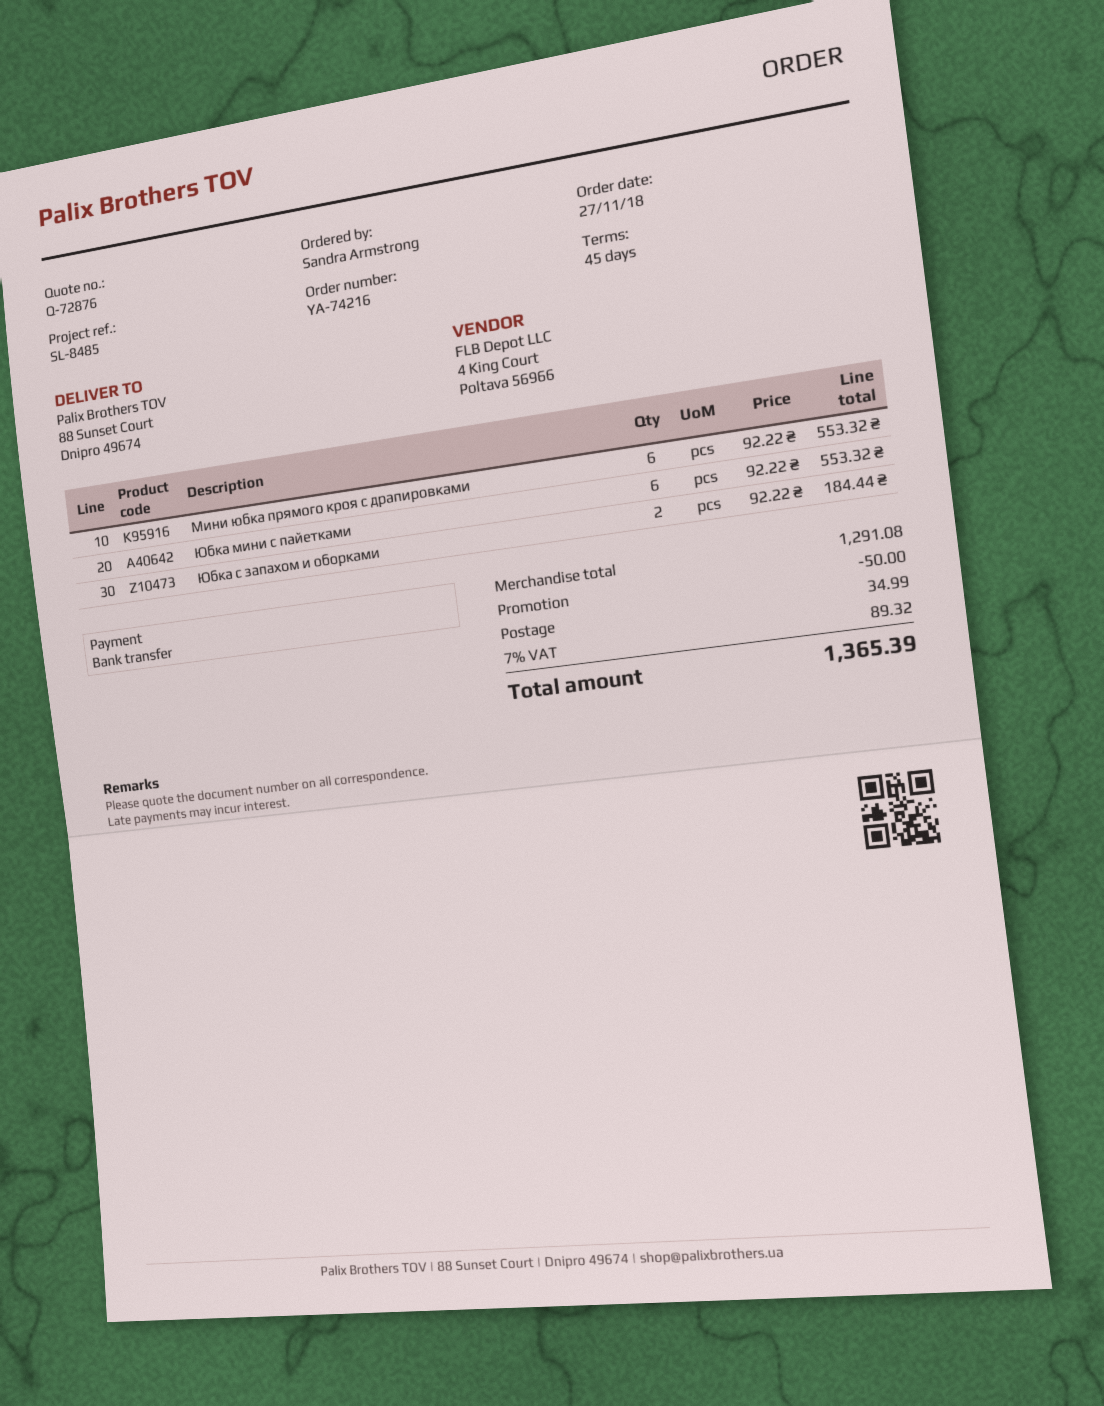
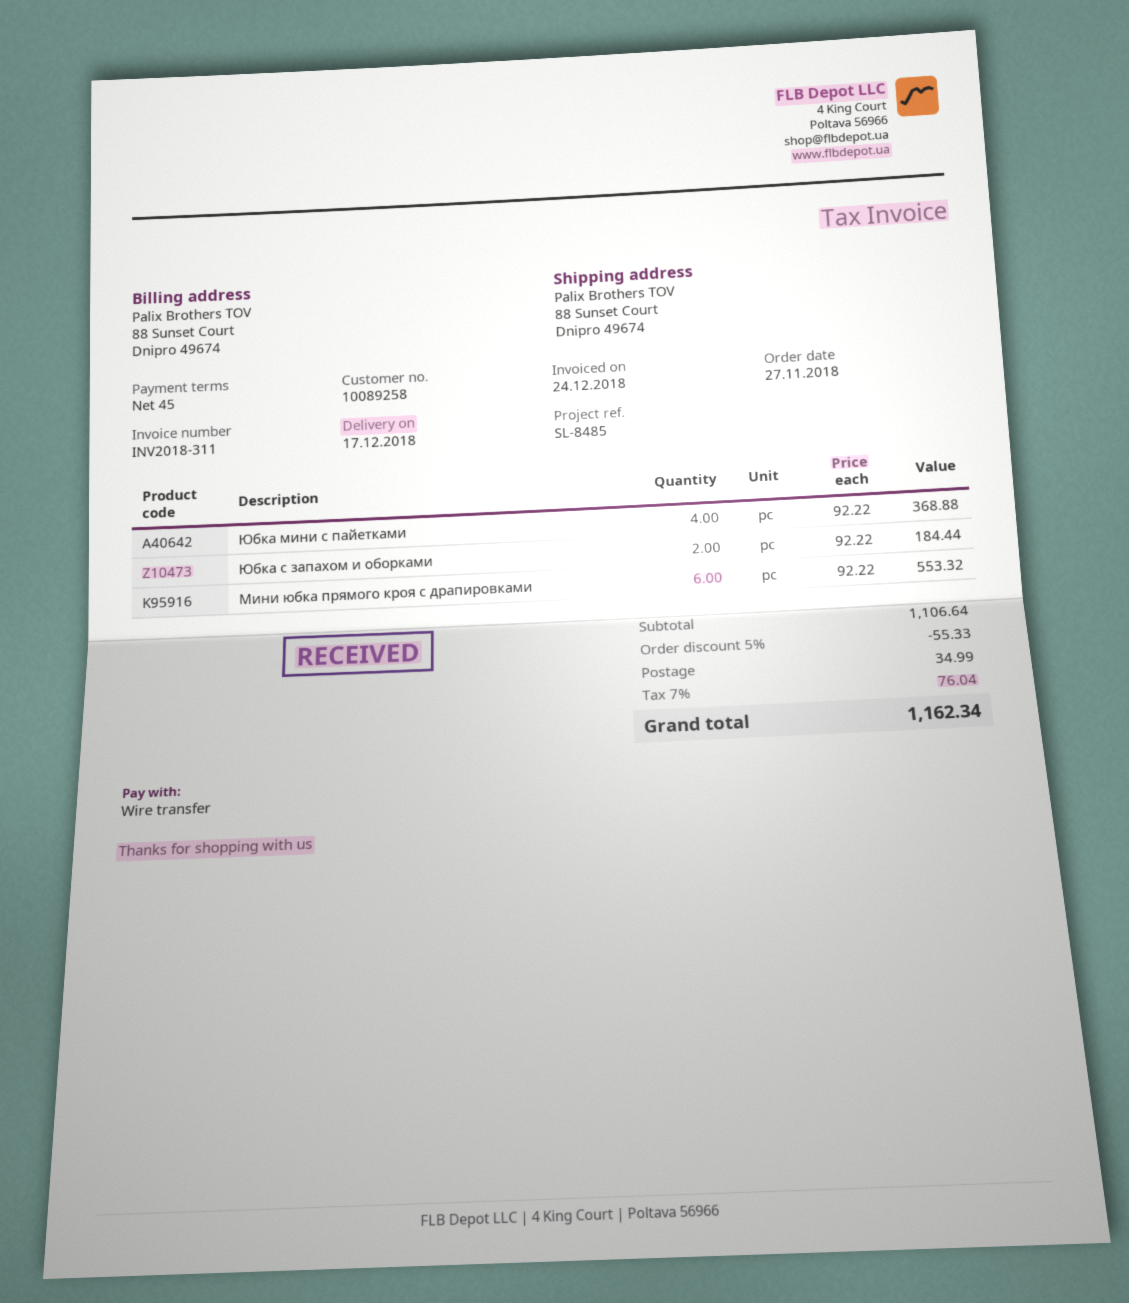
Юбка мини с пайетками: 6 x 92.22 = 553.32 -> 4 x 92.22 = 368.88
subtotal: 1291.08 -> 1106.64
discount: 50.00 -> 55.33
tax: 7% = 89.32 -> 7% = 76.04
total: 1365.39 -> 1162.34

